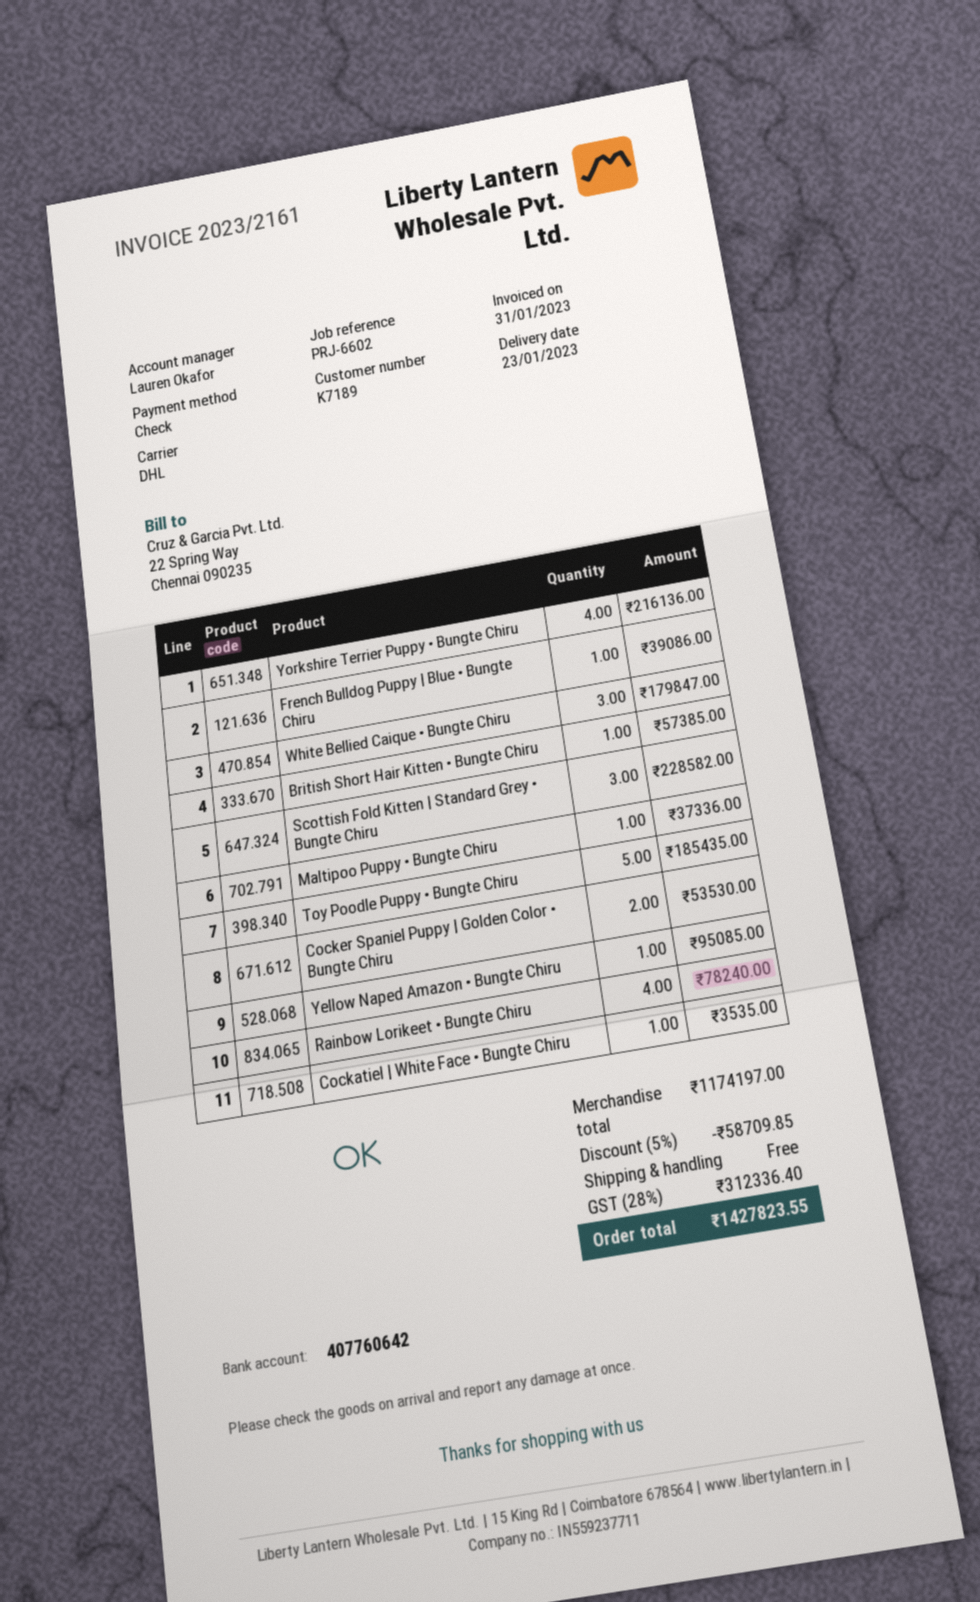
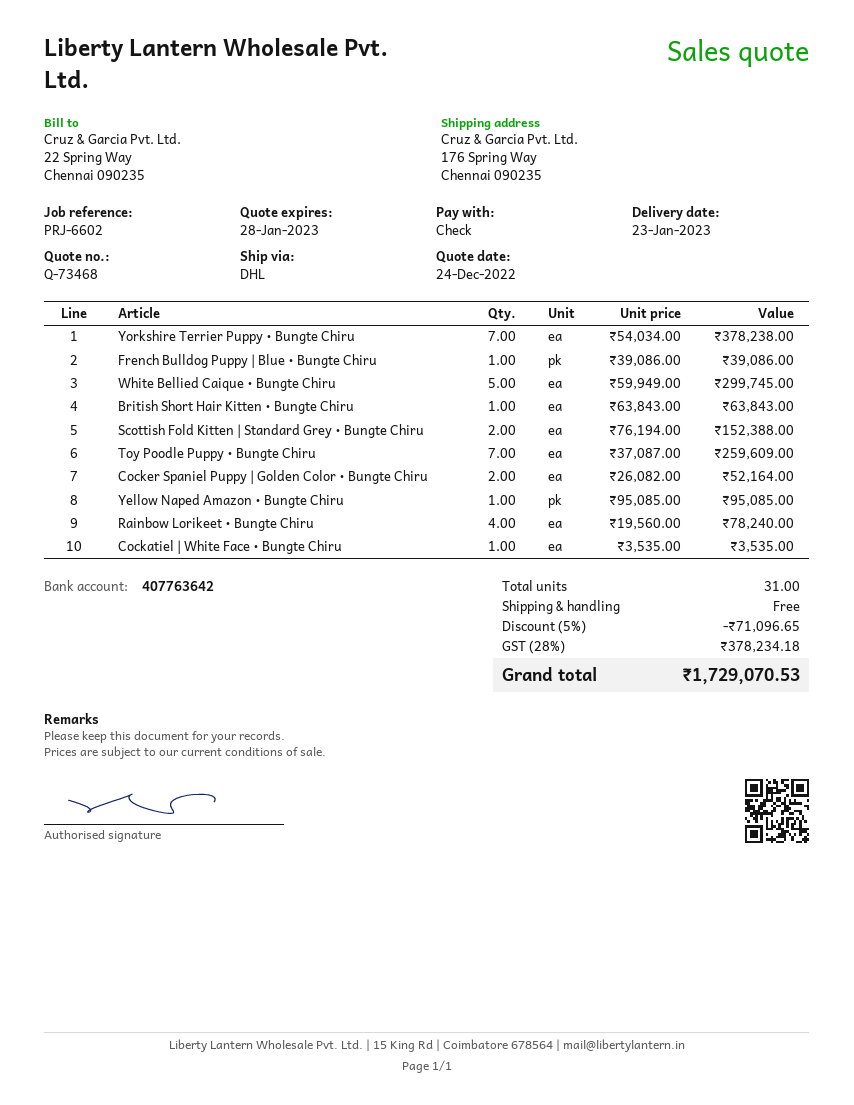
bank account: 407760642 -> 407763642
Yorkshire Terrier Puppy • Bungte Chiru: 4 for 216136.00 -> 7 for 378238.00
White Bellied Caique • Bungte Chiru: 3 for 179847.00 -> 5 for 299745.00
British Short Hair Kitten • Bungte Chiru: 1 for 57385.00 -> 1 for 63843.00
Scottish Fold Kitten | Standard Grey • Bungte Chiru: 3 for 228582.00 -> 2 for 152388.00
Maltipoo Puppy • Bungte Chiru: 1 for 37336.00 -> none
Toy Poodle Puppy • Bungte Chiru: 5 for 185435.00 -> 7 for 259609.00
Cocker Spaniel Puppy | Golden Color • Bungte Chiru: 2 for 53530.00 -> 2 for 52164.00
discount: 5% = 58709.85 -> 5% = 71096.65
tax: 28% = 312336.40 -> 28% = 378234.18
total: 1427823.55 -> 1729070.53

